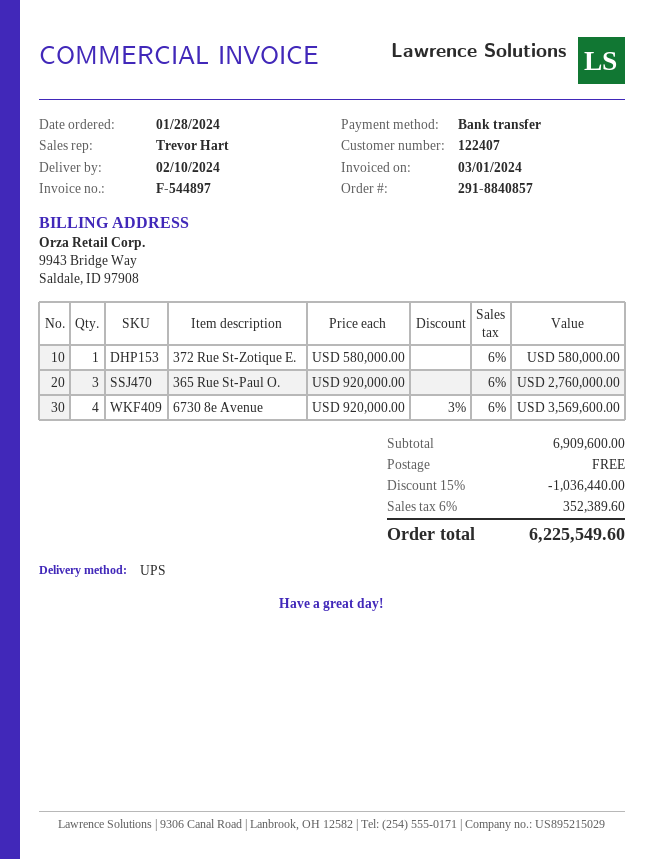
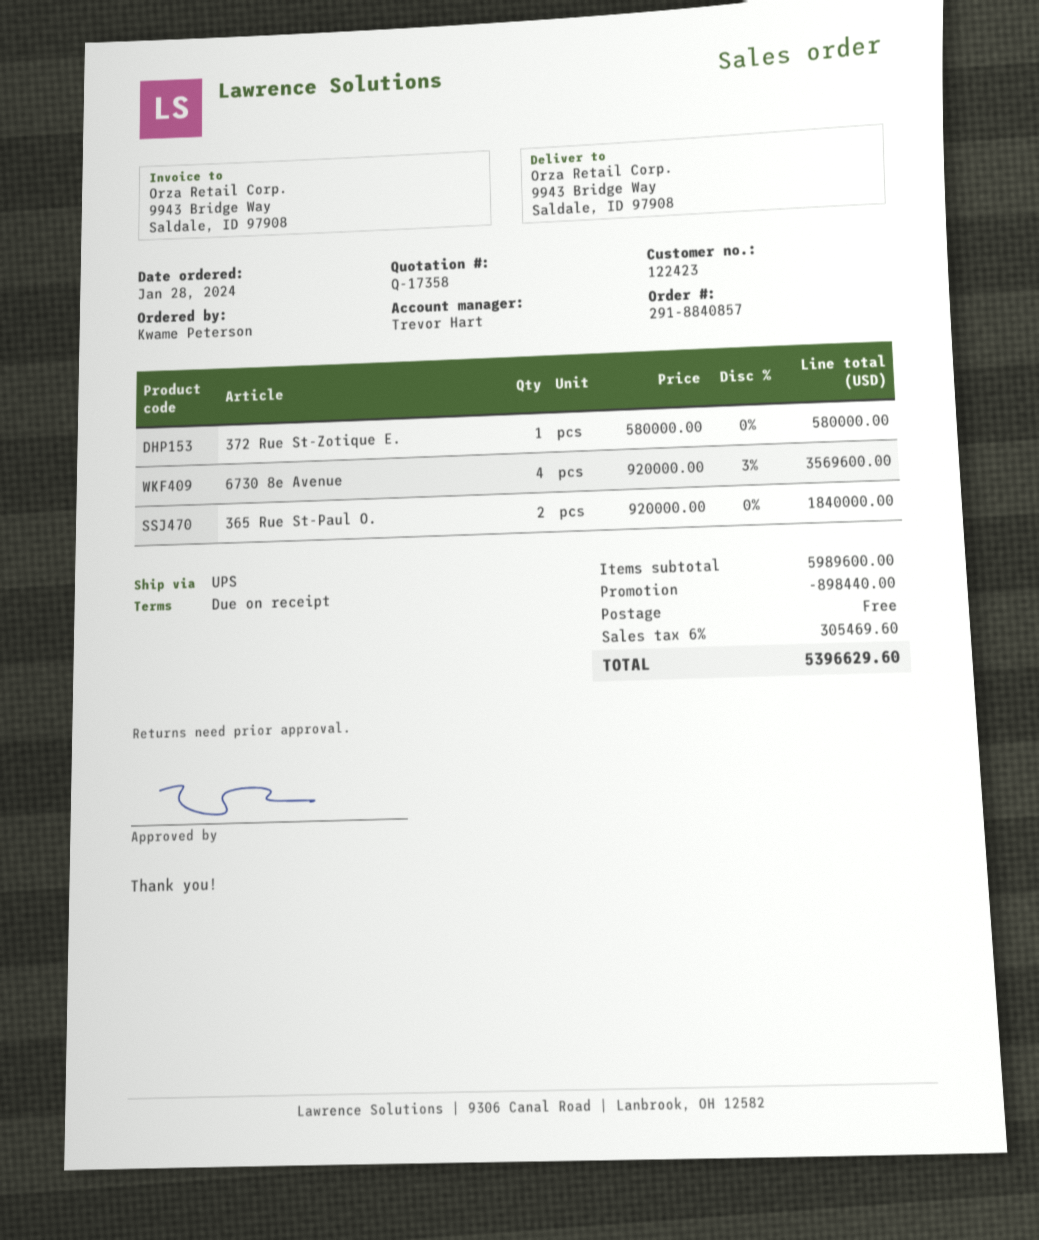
customer number: 122407 -> 122423
365 Rue St-Paul O.: 3 x 920000.00 = 2760000.00 -> 2 x 920000.00 = 1840000.00
subtotal: 6909600.00 -> 5989600.00
discount: 1036440.00 -> 898440.00
tax: 6% = 352389.60 -> 6% = 305469.60
total: 6225549.60 -> 5396629.60

